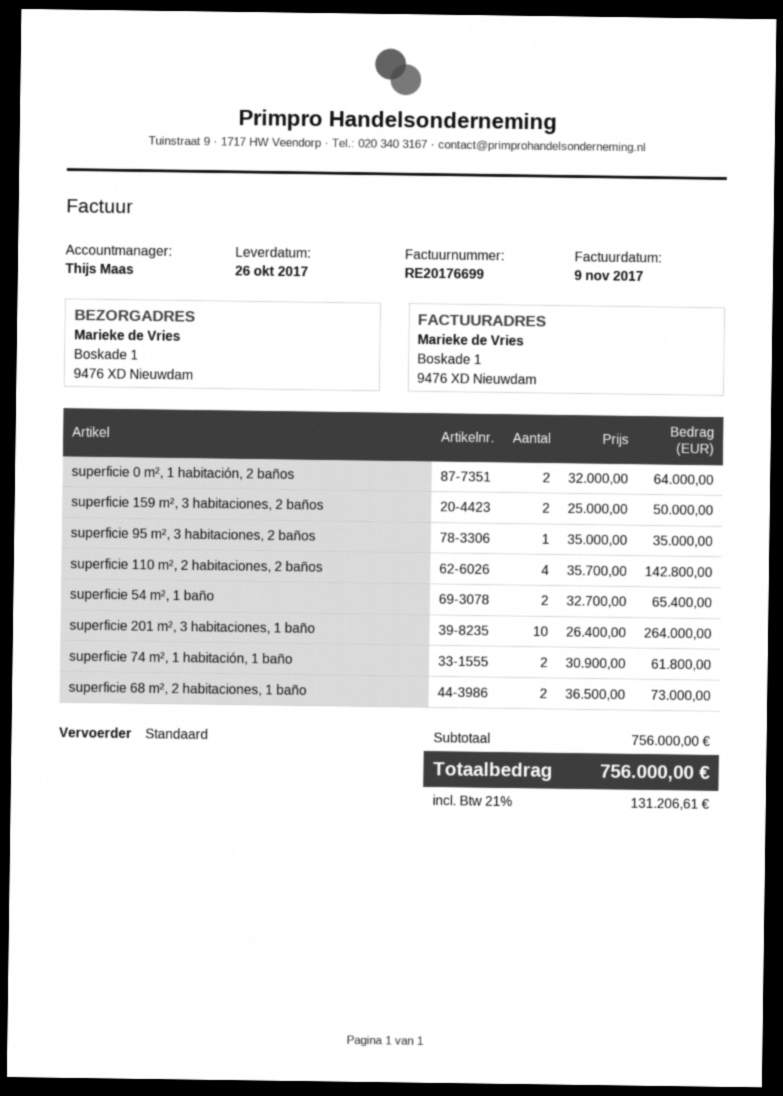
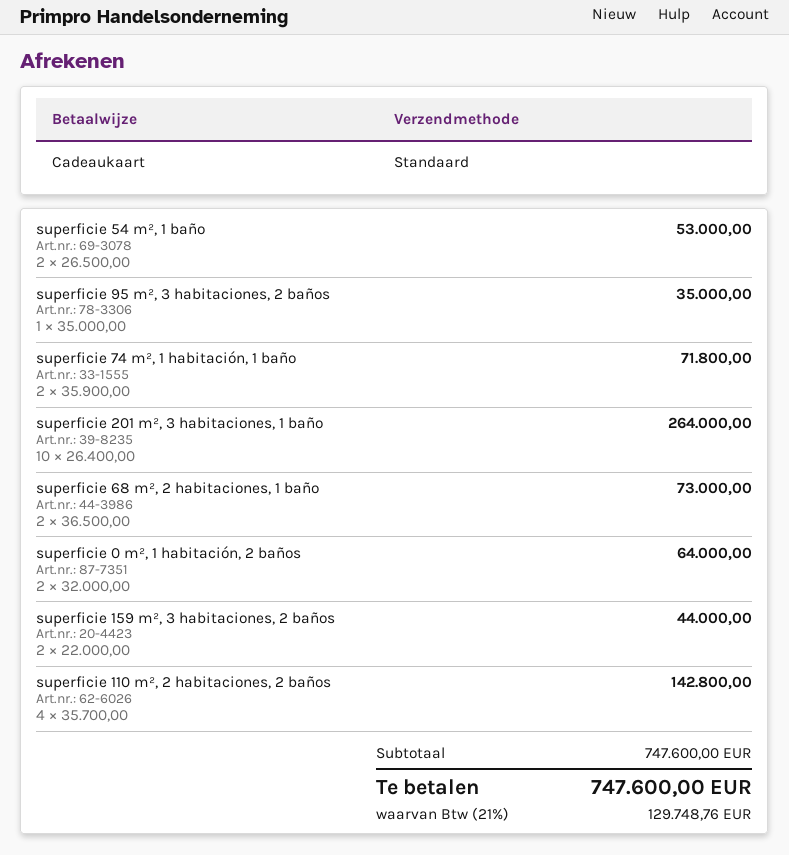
superficie 159 m², 3 habitaciones, 2 baños: 2 x 25000.00 = 50000.00 -> 2 x 22000.00 = 44000.00
superficie 54 m², 1 baño: 2 x 32700.00 = 65400.00 -> 2 x 26500.00 = 53000.00
superficie 74 m², 1 habitación, 1 baño: 2 x 30900.00 = 61800.00 -> 2 x 35900.00 = 71800.00
subtotal: 756000.00 -> 747600.00
tax: 21% = 131206.61 -> 21% = 129748.76
total: 756000.00 -> 747600.00

